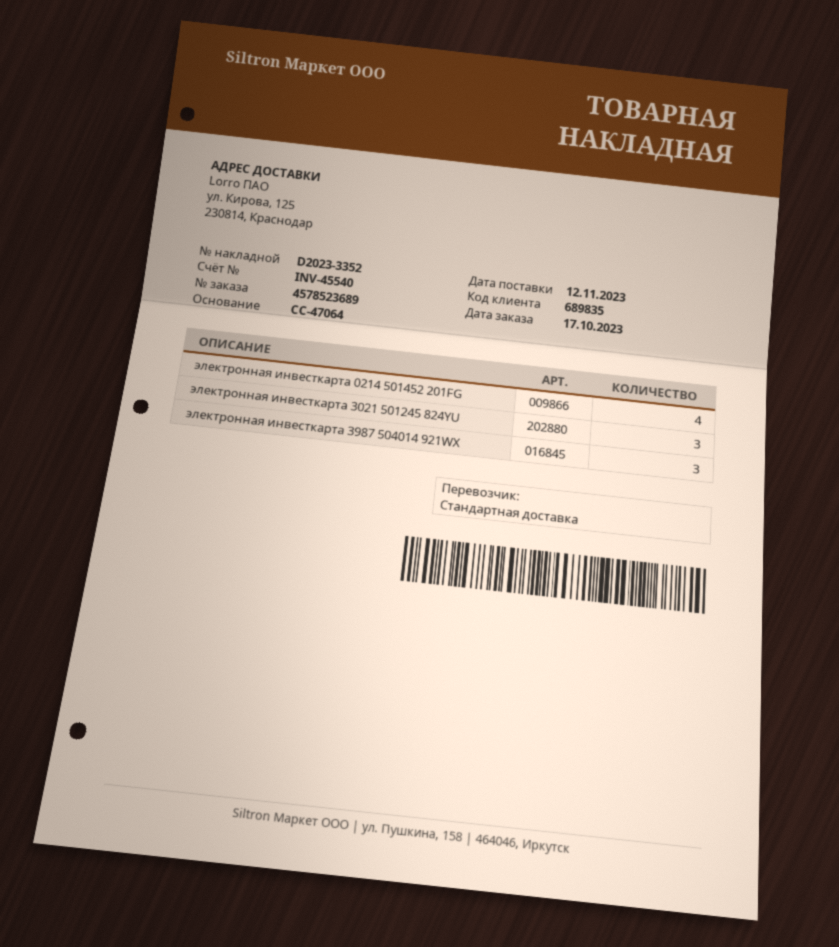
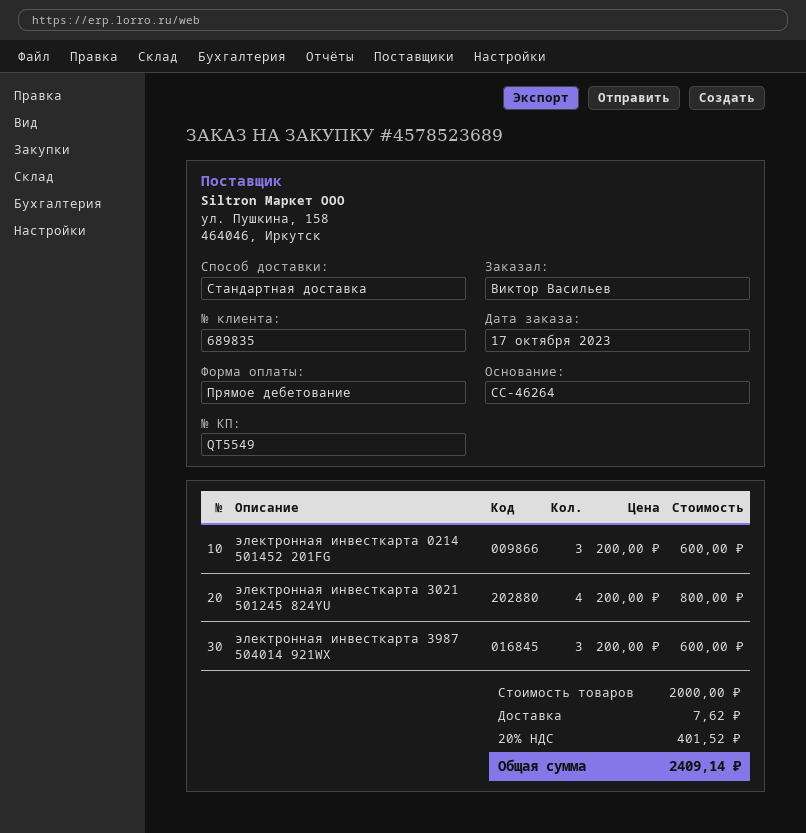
reference: CC-47064 -> CC-46264
электронная инвесткарта 0214 501452 201FG: 4 -> 3
электронная инвесткарта 3021 501245 824YU: 3 -> 4

